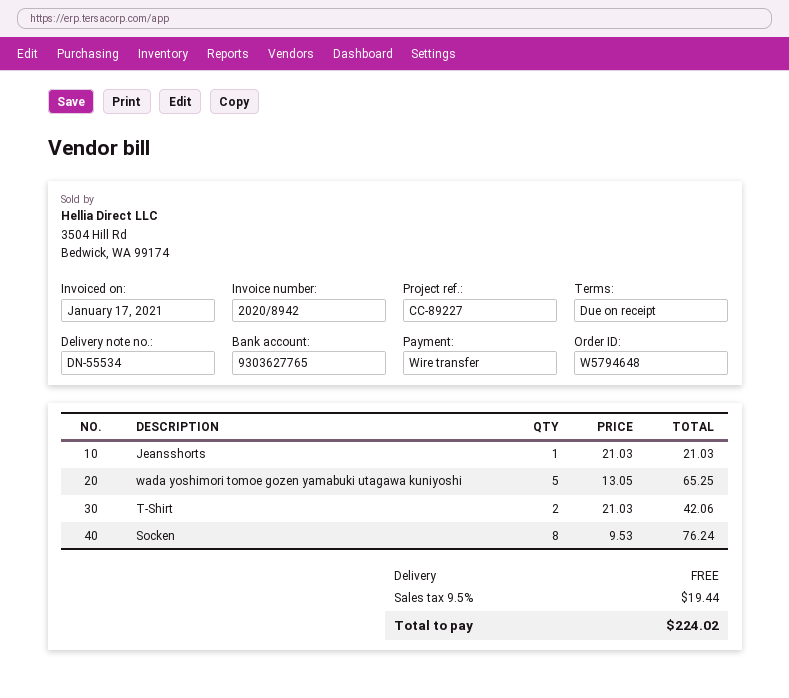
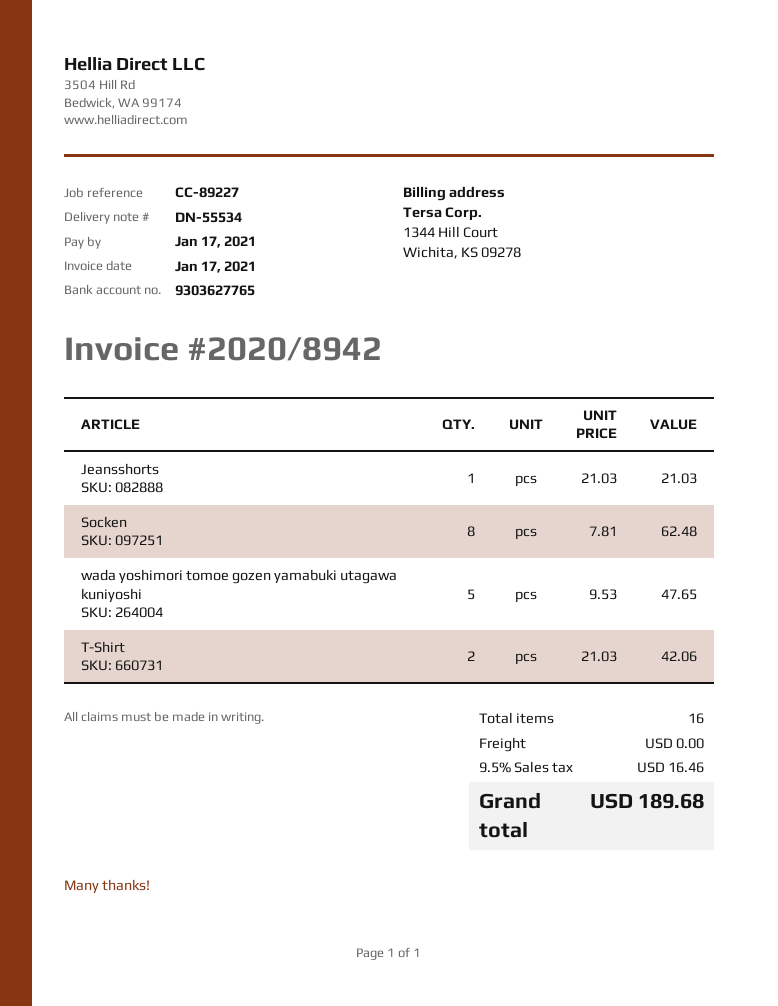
wada yoshimori tomoe gozen yamabuki utagawa kuniyoshi: 5 x 13.05 = 65.25 -> 5 x 9.53 = 47.65
Socken: 8 x 9.53 = 76.24 -> 8 x 7.81 = 62.48
tax: 9.5% = 19.44 -> 9.5% = 16.46
total: 224.02 -> 189.68

